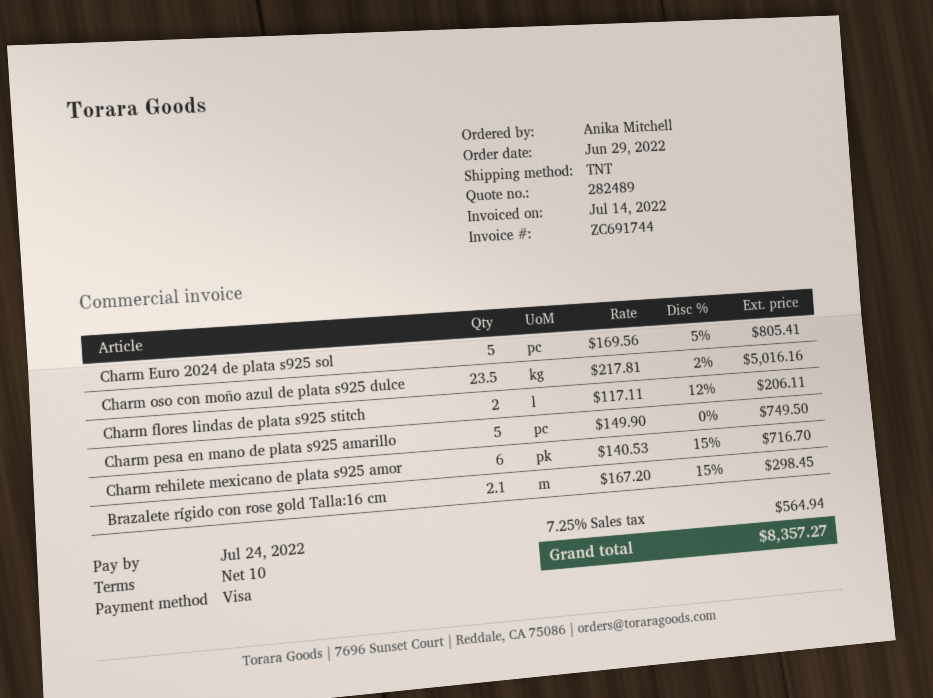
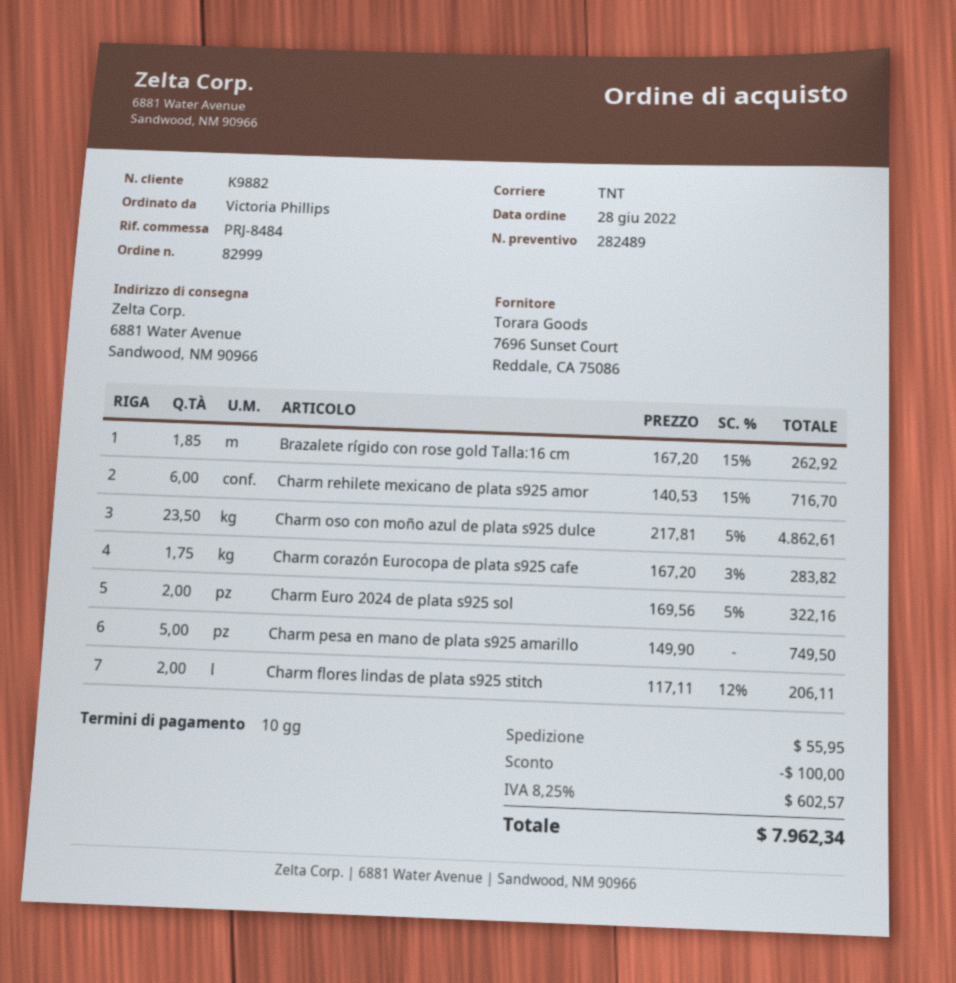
order date: 2022-06-29 -> 2022-06-28
ordered by: Anika Mitchell -> Victoria Phillips
Charm Euro 2024 de plata s925 sol: 5 x 169.56 - 5% = 805.41 -> 2 x 169.56 - 5% = 322.16
Charm oso con moño azul de plata s925 dulce: 23.5 x 217.81 - 2% = 5016.16 -> 23.5 x 217.81 - 5% = 4862.61
Brazalete rígido con rose gold Talla:16 cm: 2.1 x 167.20 - 15% = 298.45 -> 1.85 x 167.20 - 15% = 262.92
Charm corazón Eurocopa de plata s925 cafe: none -> 1.75 x 167.20 - 3% = 283.82
discount: none -> 100.00
shipping: none -> 55.95
tax: 7.25% = 564.94 -> 8.25% = 602.57
total: 8357.27 -> 7962.34

